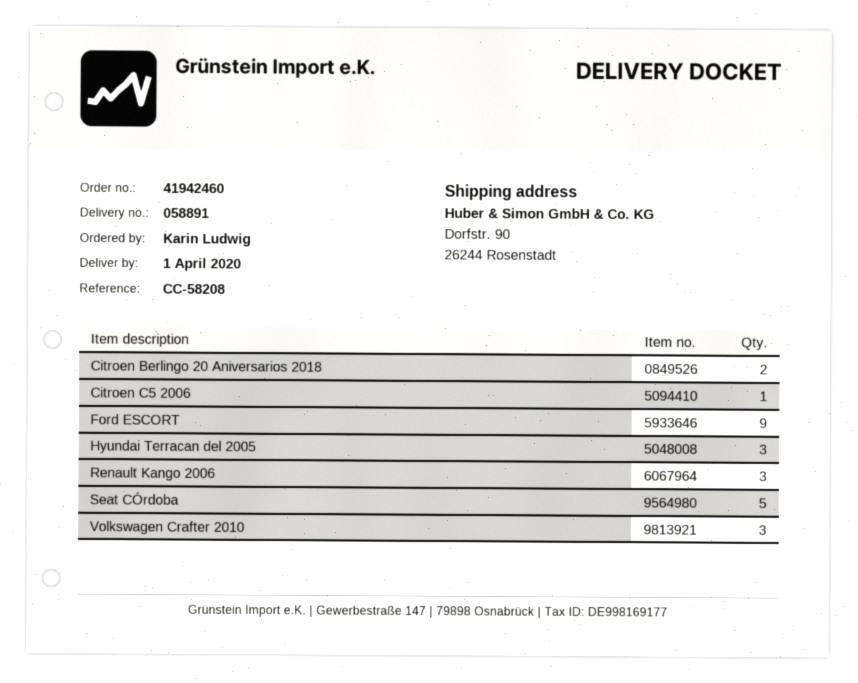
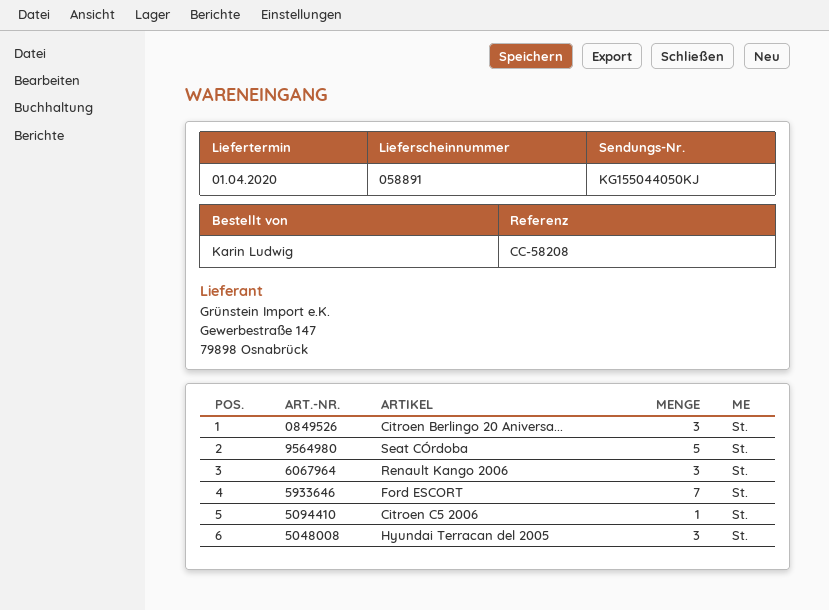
Citroen Berlingo 20 Aniversarios 2018: 2 -> 3
Ford ESCORT: 9 -> 7
Volkswagen Crafter 2010: 3 -> none

